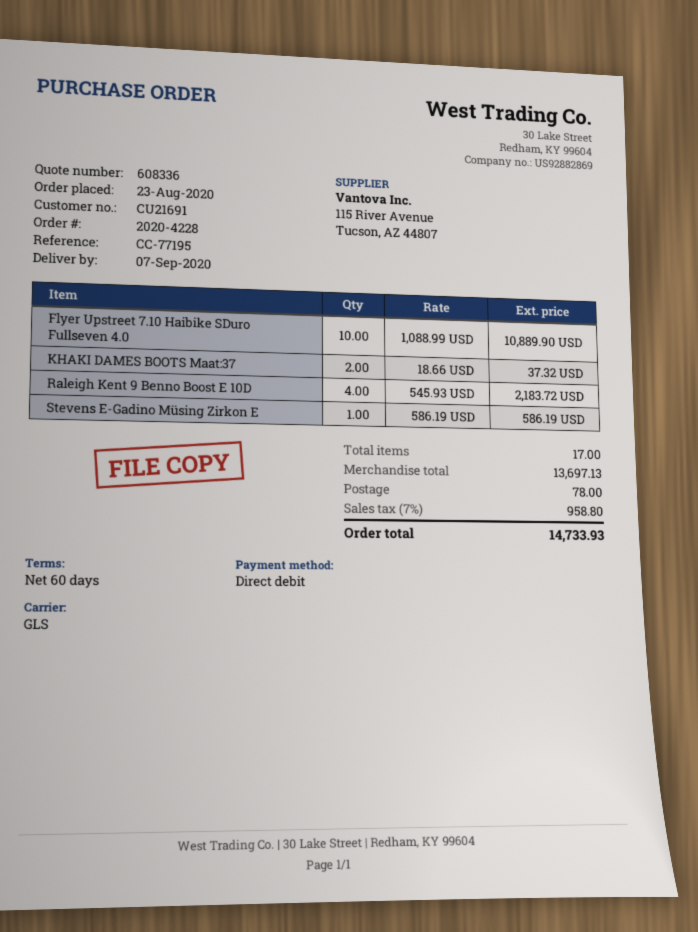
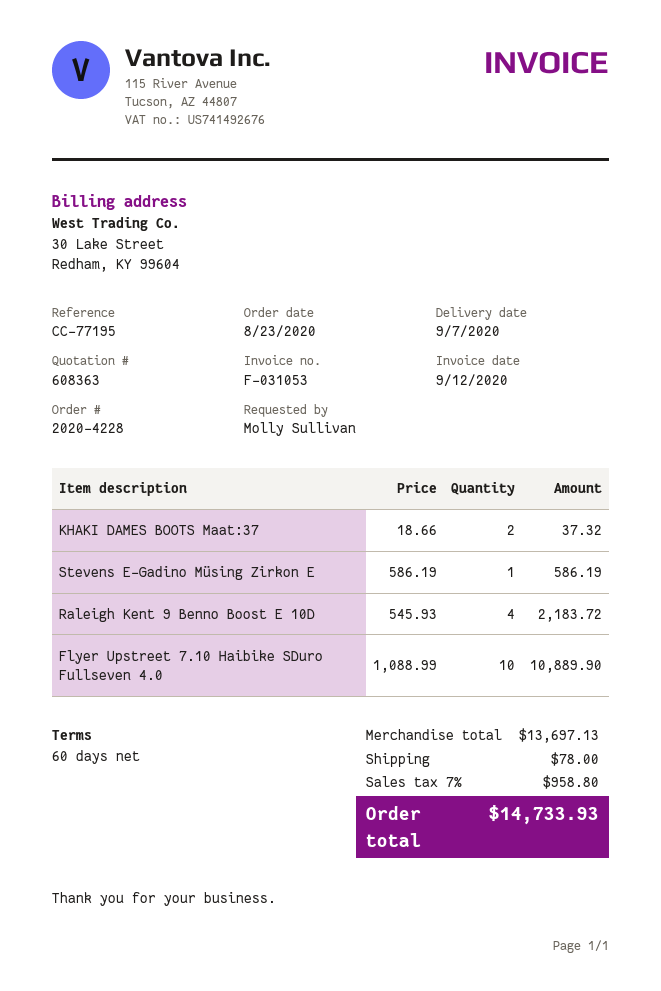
quote number: 608336 -> 608363

